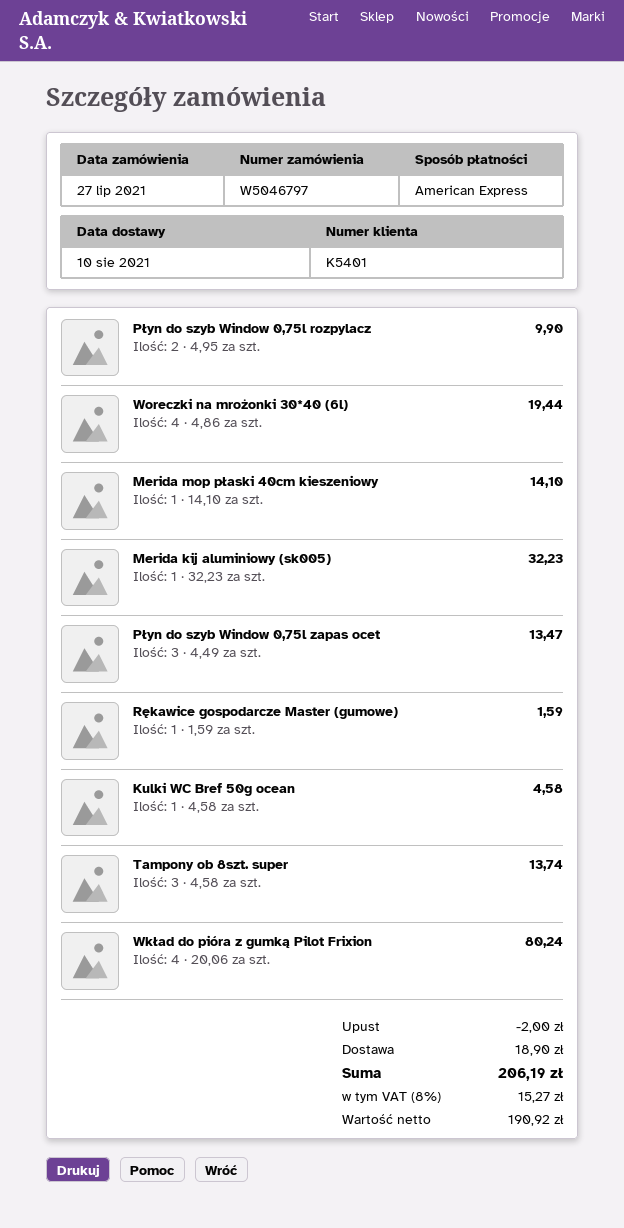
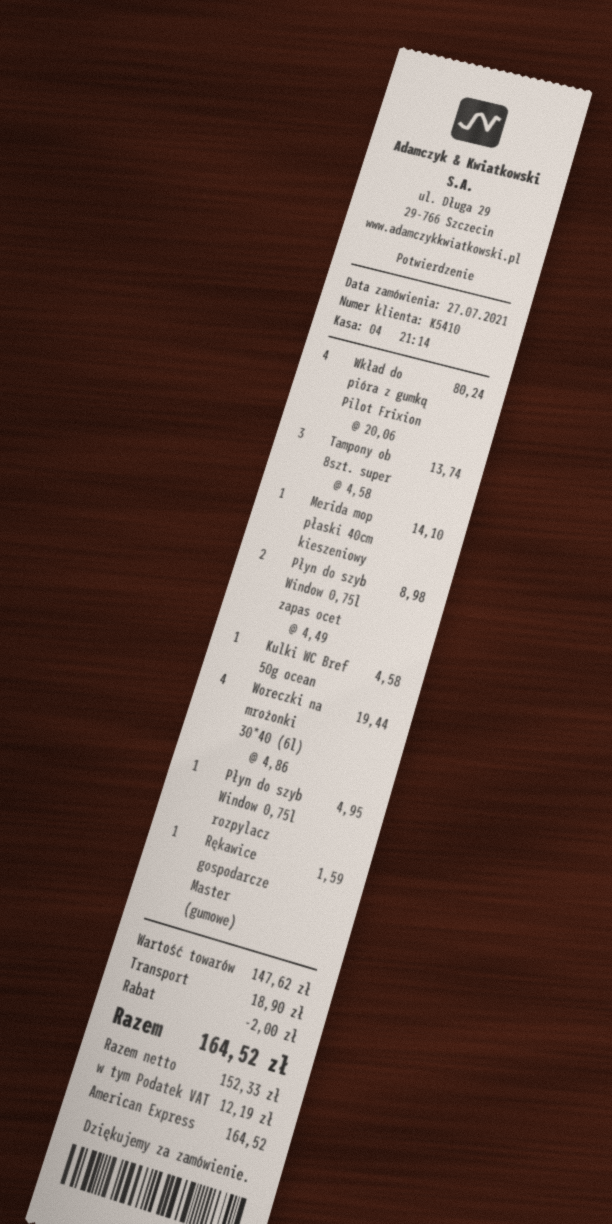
customer number: K5401 -> K5410
Płyn do szyb Window 0,75l rozpylacz: 2 x 4.95 = 9.90 -> 1 x 4.95 = 4.95
Merida kij aluminiowy (sk005): 1 x 32.23 = 32.23 -> none
Płyn do szyb Window 0,75l zapas ocet: 3 x 4.49 = 13.47 -> 2 x 4.49 = 8.98
net: 190.92 -> 152.33
tax: 15.27 -> 12.19
total: 206.19 -> 164.52

